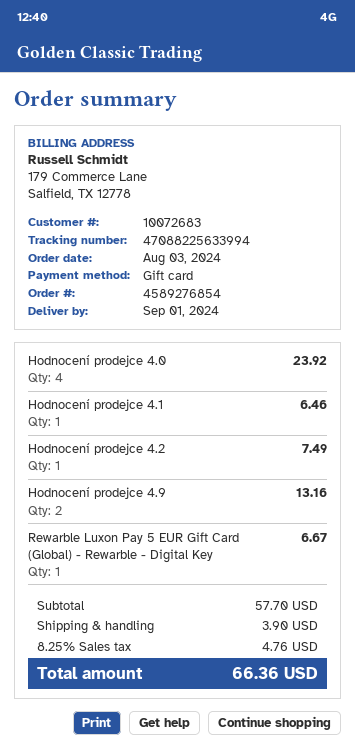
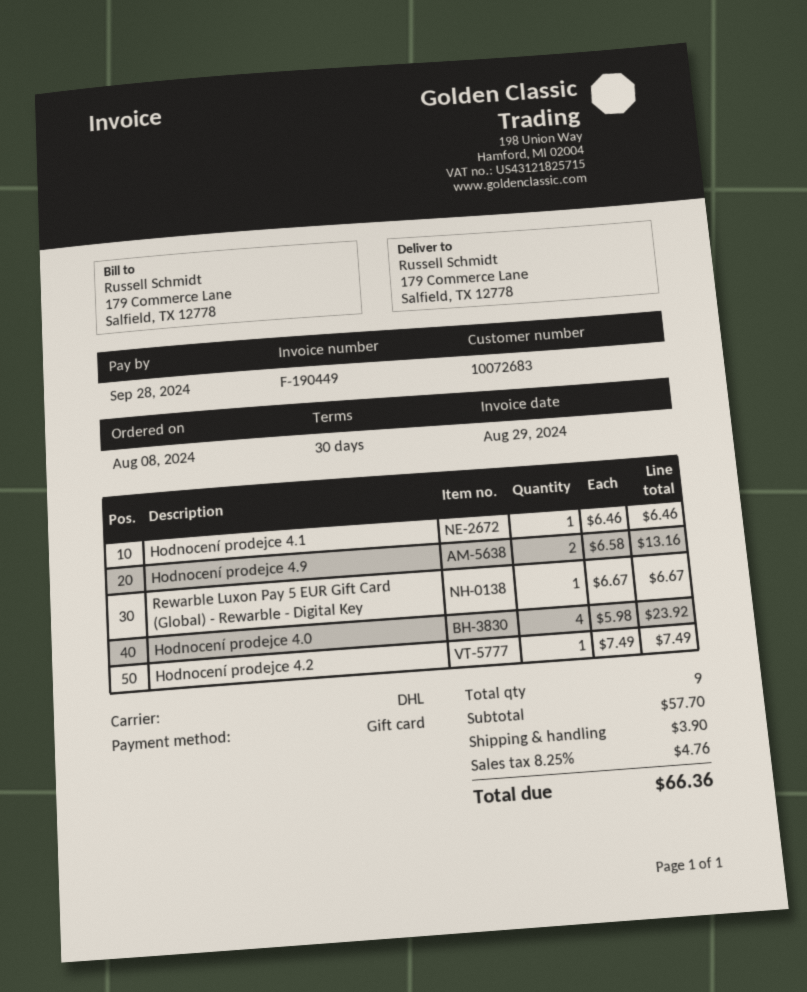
order date: 2024-08-03 -> 2024-08-08

